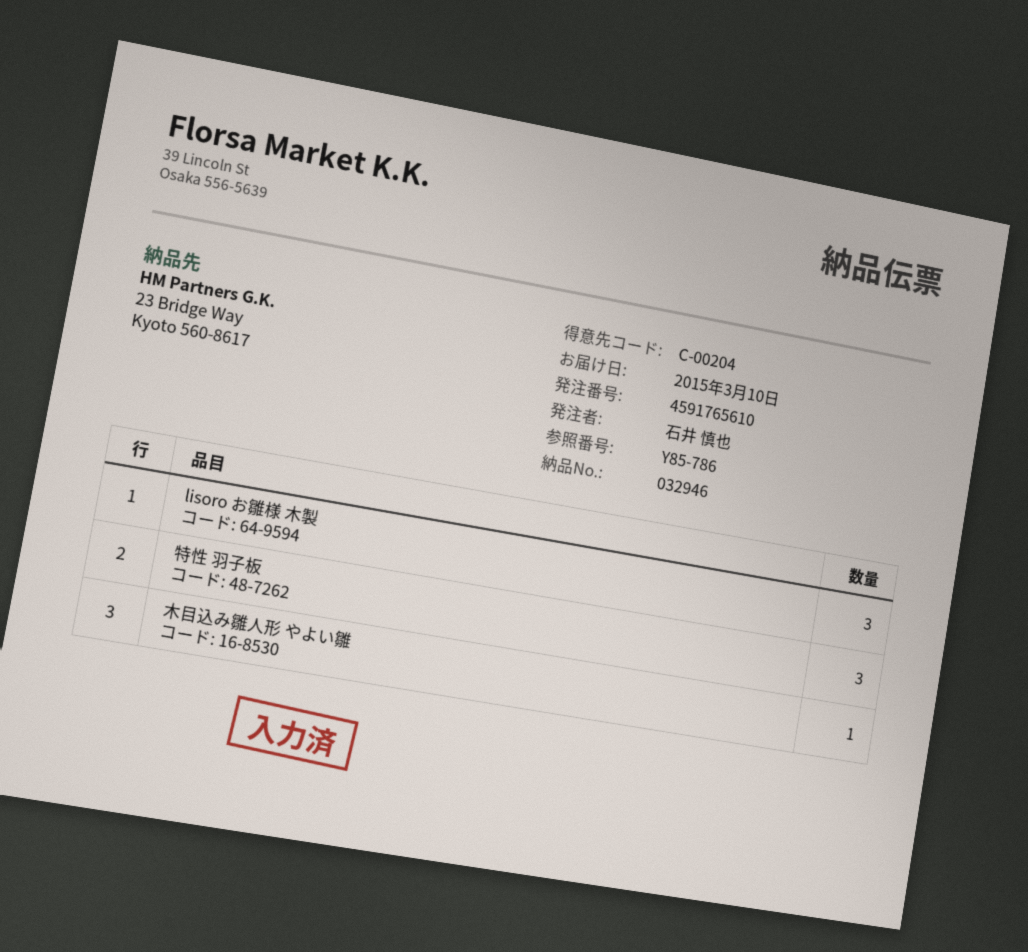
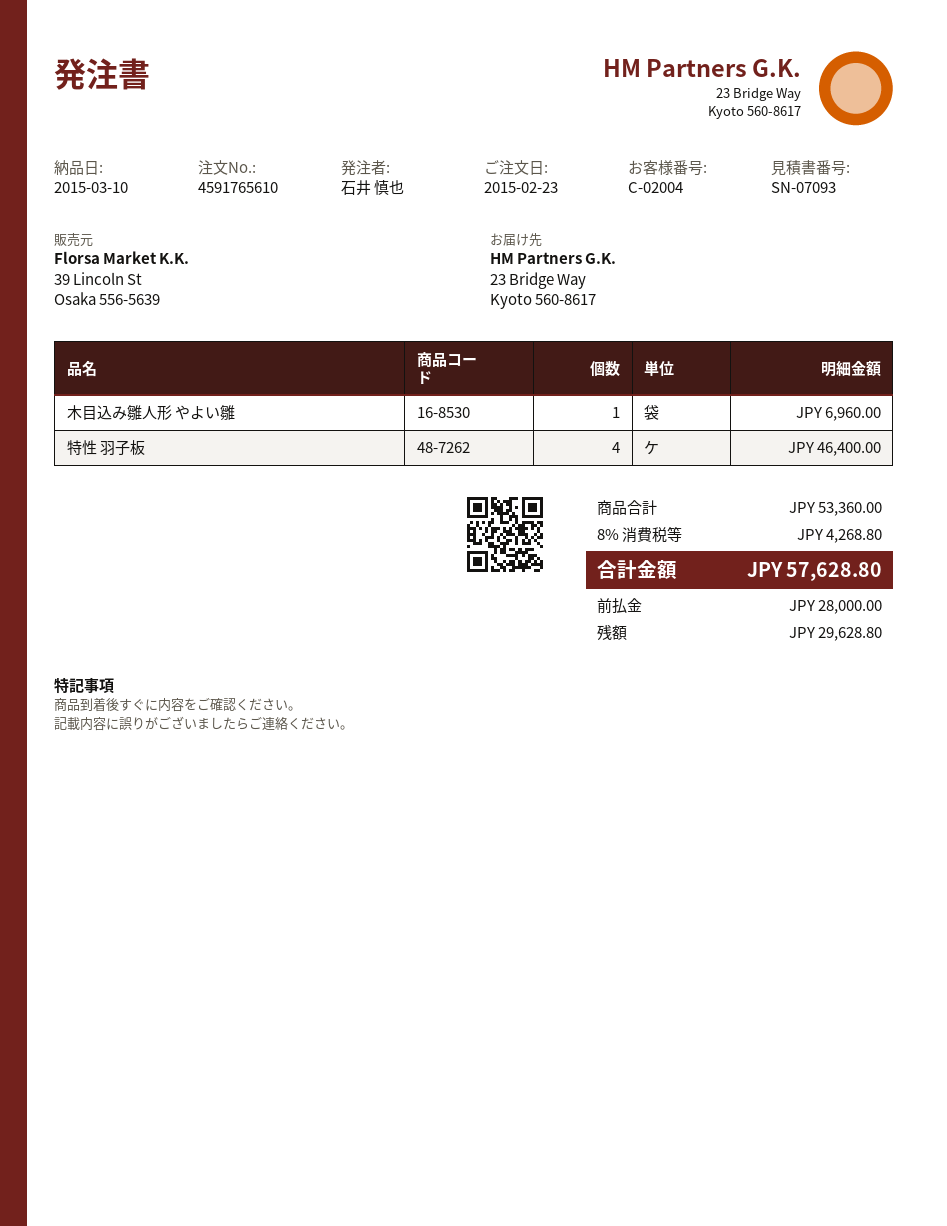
customer number: C-00204 -> C-02004
lisoro お雛様 木製: 3 -> none
特性 羽子板: 3 -> 4

